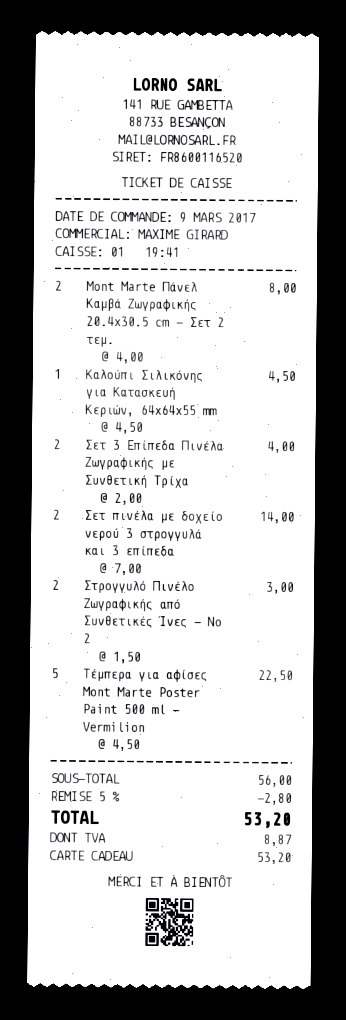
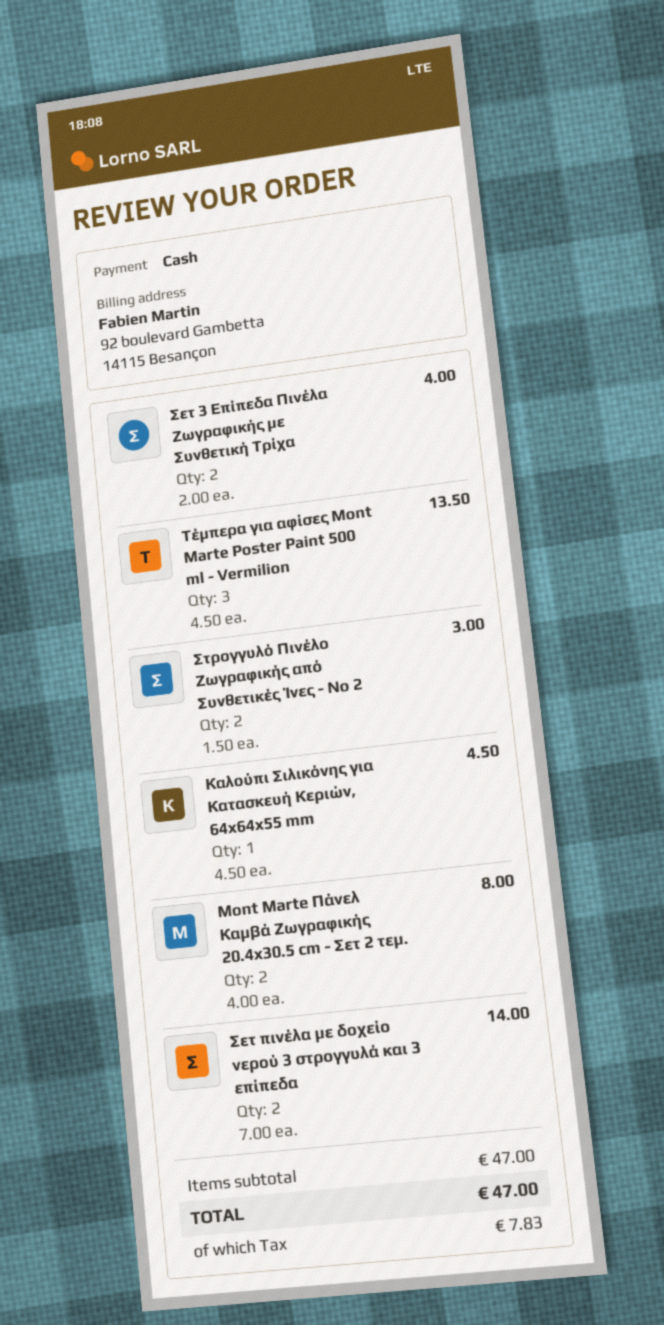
payment method: gift card -> cash
Τέμπερα για αφίσες Mont Marte Poster Paint 500 ml - Vermilion: 5 x 4.50 = 22.50 -> 3 x 4.50 = 13.50
subtotal: 56.00 -> 47.00
discount: 5% = 2.80 -> none
tax: 8.87 -> 7.83
total: 53.20 -> 47.00

